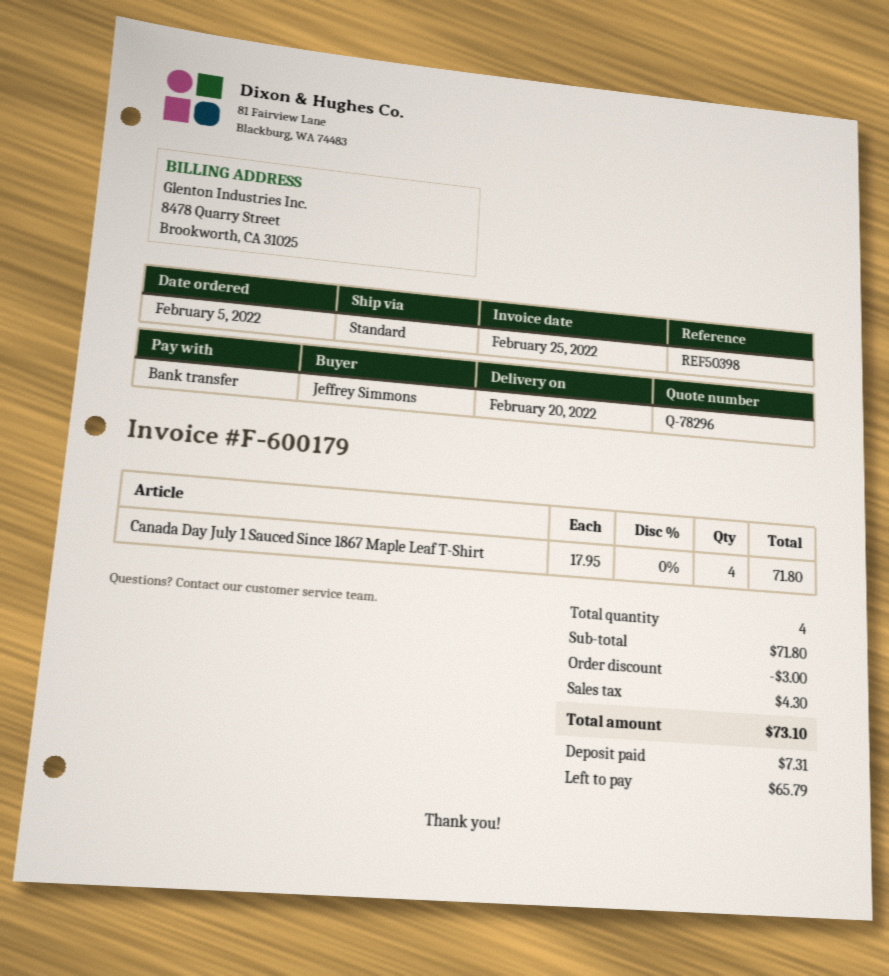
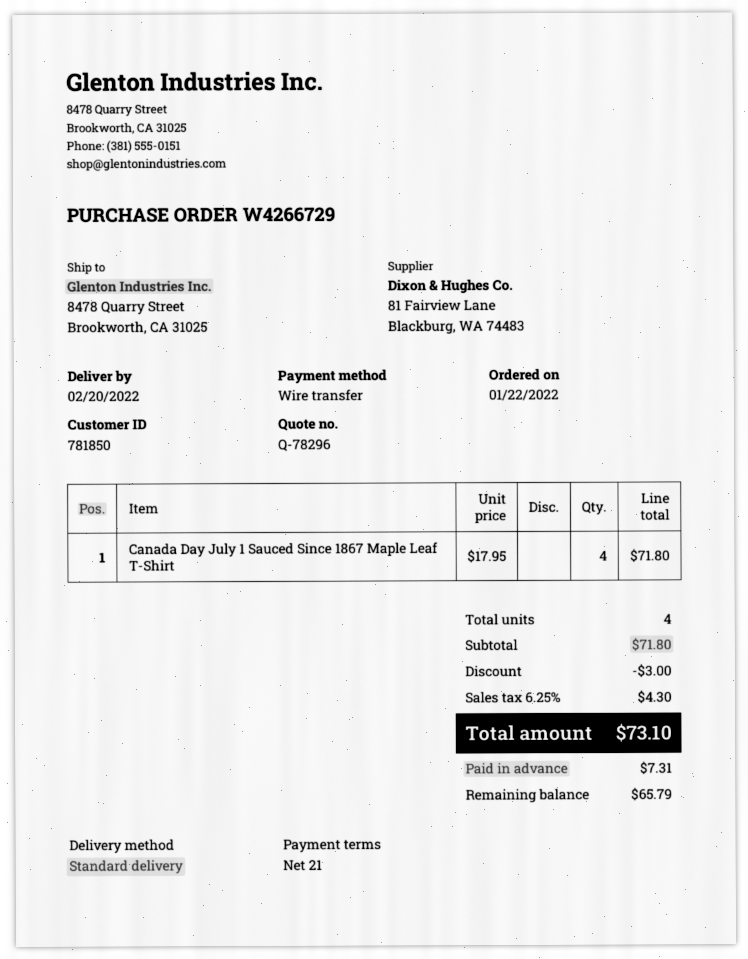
order date: 2022-02-05 -> 2022-01-22

